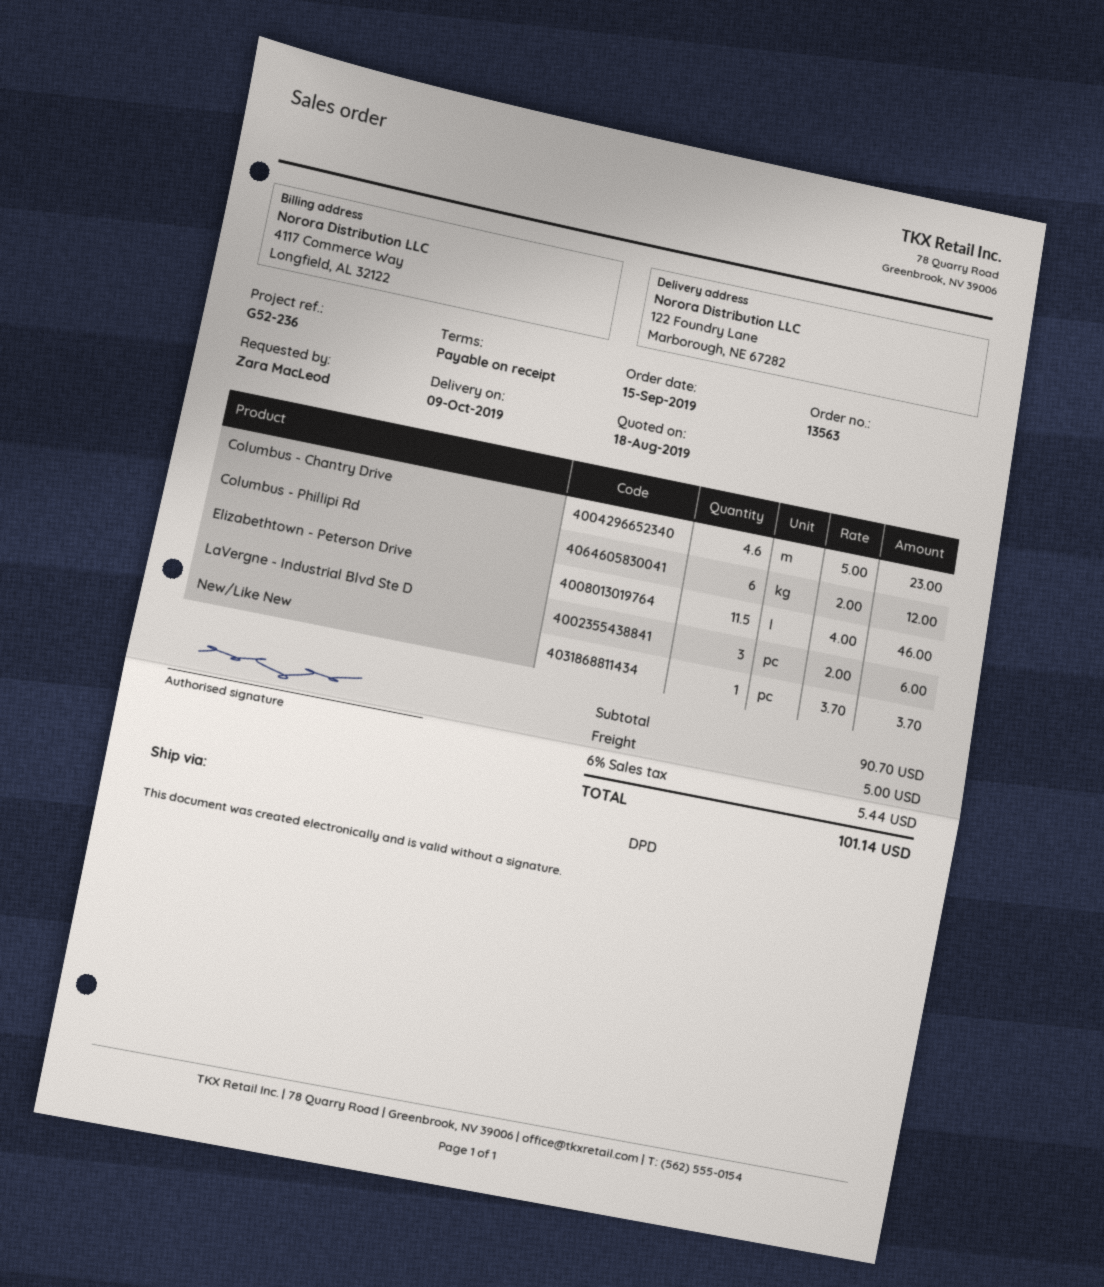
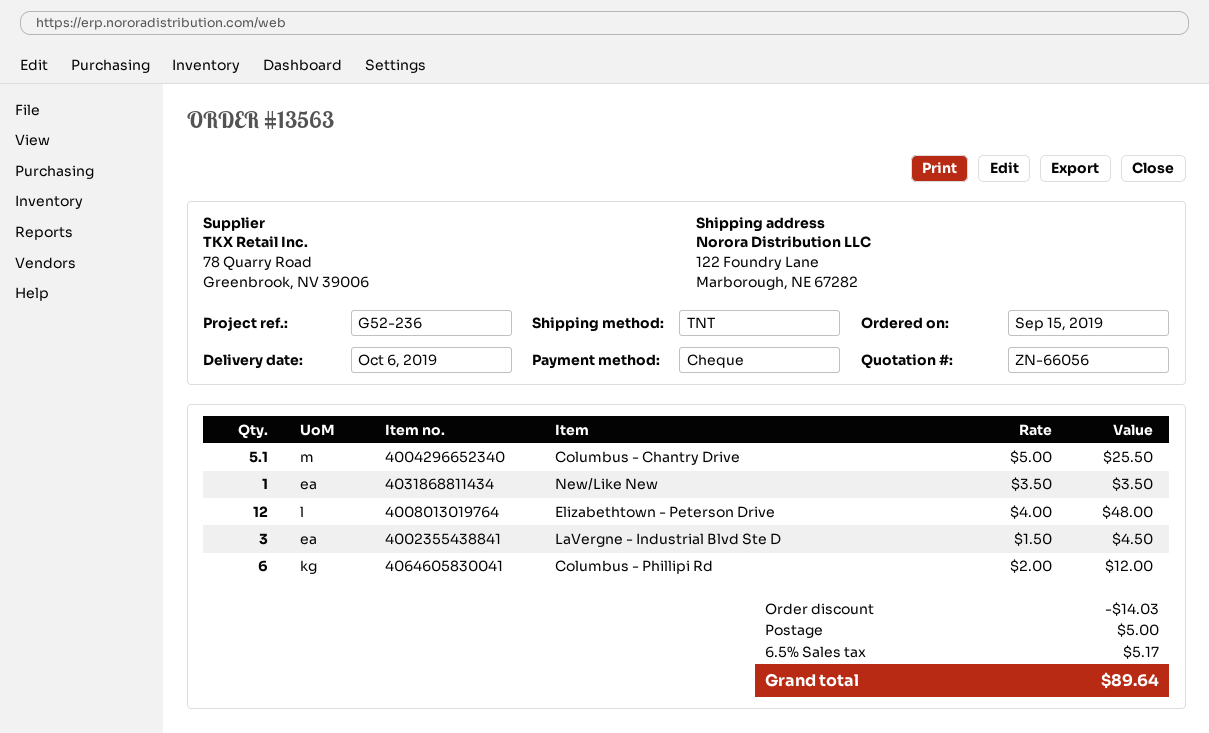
delivery date: 2019-10-09 -> 2019-10-06
shipping method: DPD -> TNT
Columbus - Chantry Drive: 4.6 x 5.00 = 23.00 -> 5.1 x 5.00 = 25.50
Elizabethtown - Peterson Drive: 11.5 x 4.00 = 46.00 -> 12 x 4.00 = 48.00
LaVergne - Industrial Blvd Ste D: 3 x 2.00 = 6.00 -> 3 x 1.50 = 4.50
New/Like New: 1 x 3.70 = 3.70 -> 1 x 3.50 = 3.50
discount: none -> 14.03
tax: 6% = 5.44 -> 6.5% = 5.17
total: 101.14 -> 89.64

